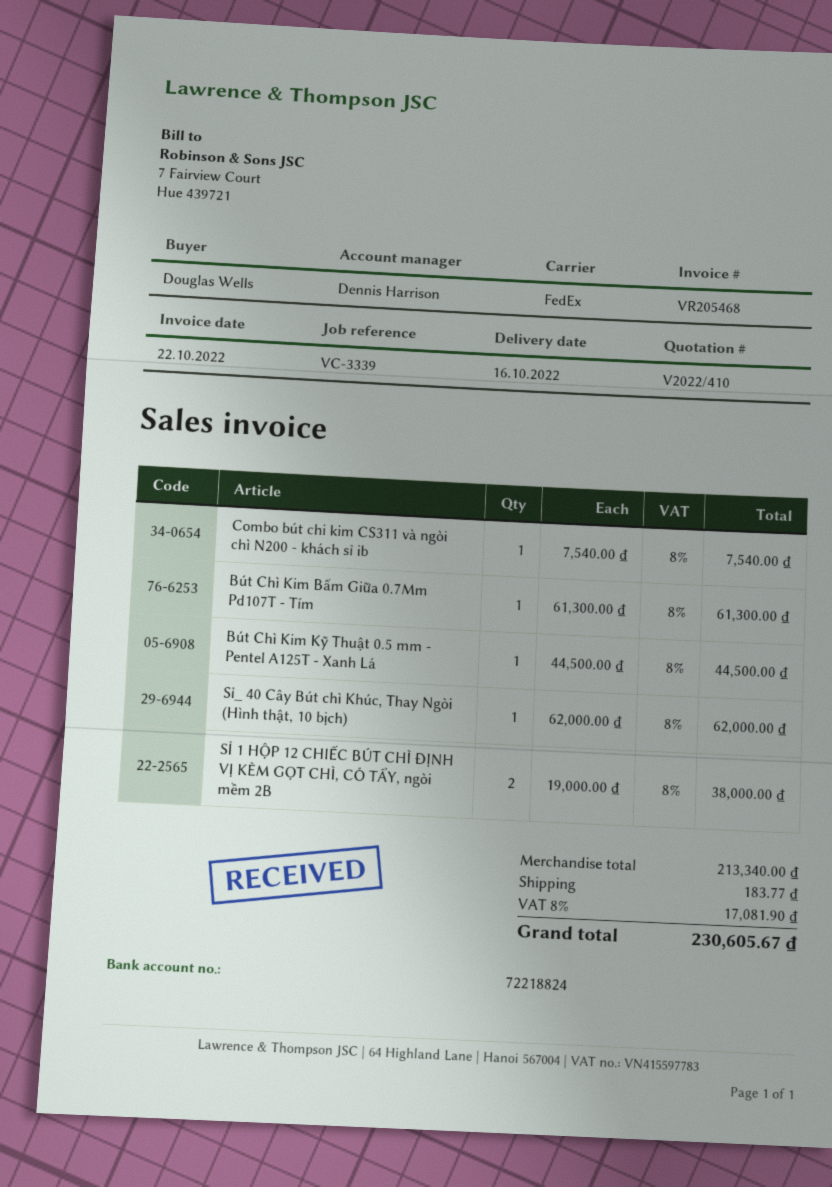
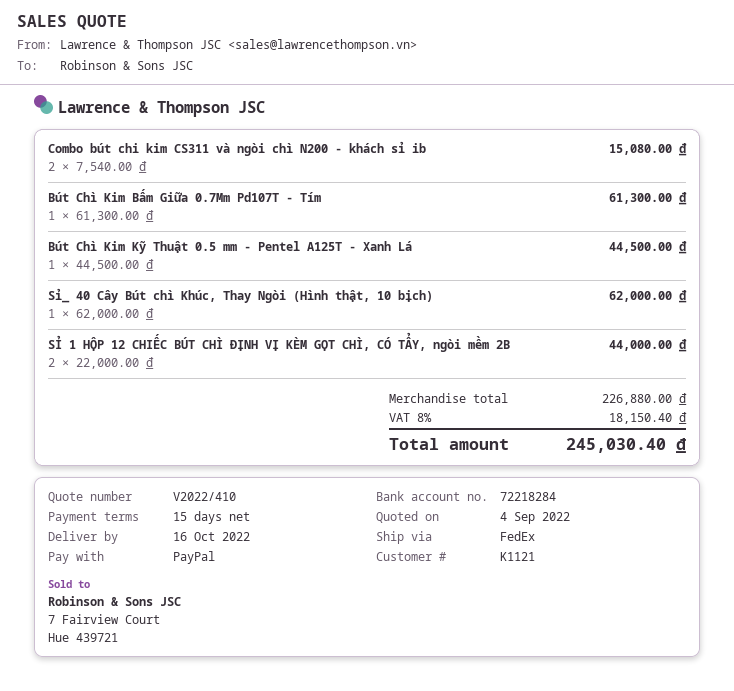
bank account: 72218824 -> 72218284
Combo bút chi kim CS311 và ngòi chì N200 - khách sỉ ib: 1 x 7540.00 = 7540.00 -> 2 x 7540.00 = 15080.00
SỈ 1 HỘP 12 CHIẾC BÚT CHÌ ĐỊNH VỊ KÈM GỌT CHÌ, CÓ TẨY, ngòi mềm 2B: 2 x 19000.00 = 38000.00 -> 2 x 22000.00 = 44000.00
subtotal: 213340.00 -> 226880.00
shipping: 183.77 -> none
tax: 8% = 17081.90 -> 8% = 18150.40
total: 230605.67 -> 245030.40

